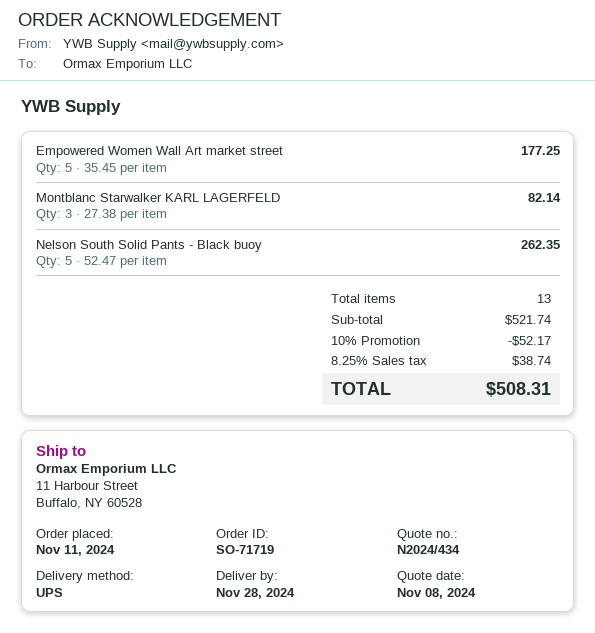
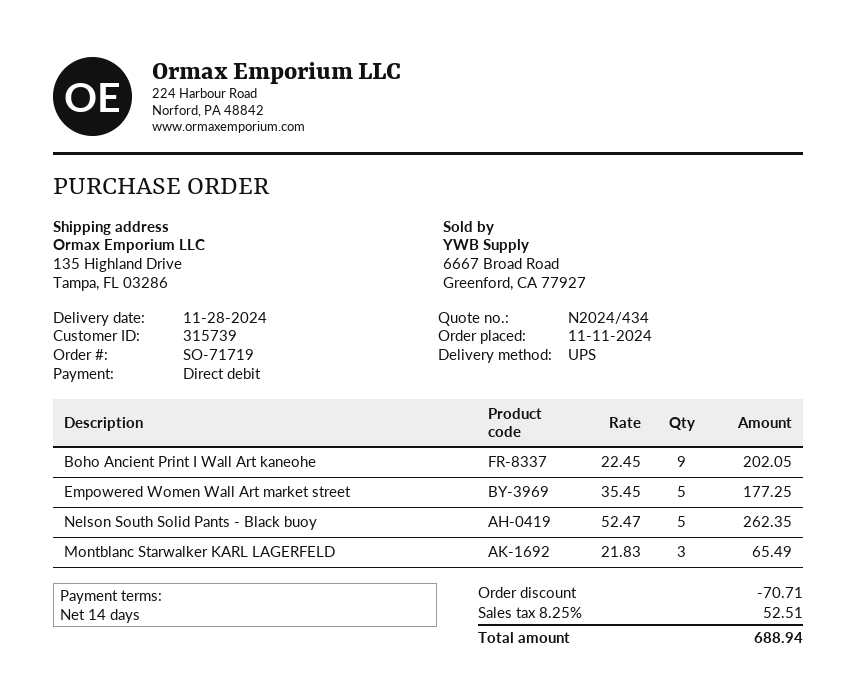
ship to: 11 Harbour Street, Buffalo, NY 60528 -> 135 Highland Drive, Tampa, FL 03286
Montblanc Starwalker KARL LAGERFELD: 3 x 27.38 = 82.14 -> 3 x 21.83 = 65.49
Boho Ancient Print I Wall Art kaneohe: none -> 9 x 22.45 = 202.05
discount: 52.17 -> 70.71
tax: 8.25% = 38.74 -> 8.25% = 52.51
total: 508.31 -> 688.94

